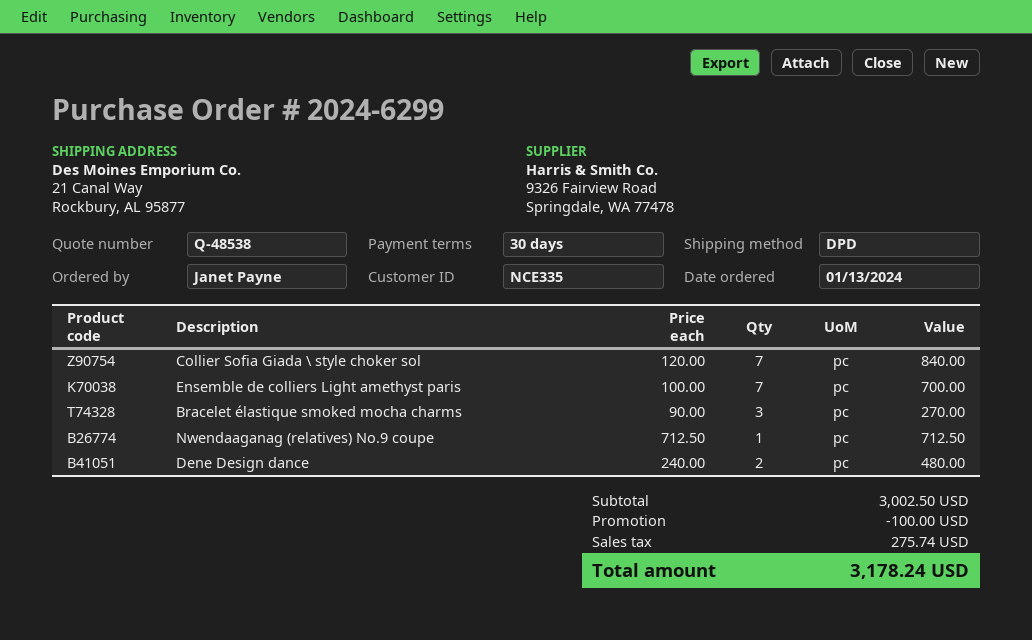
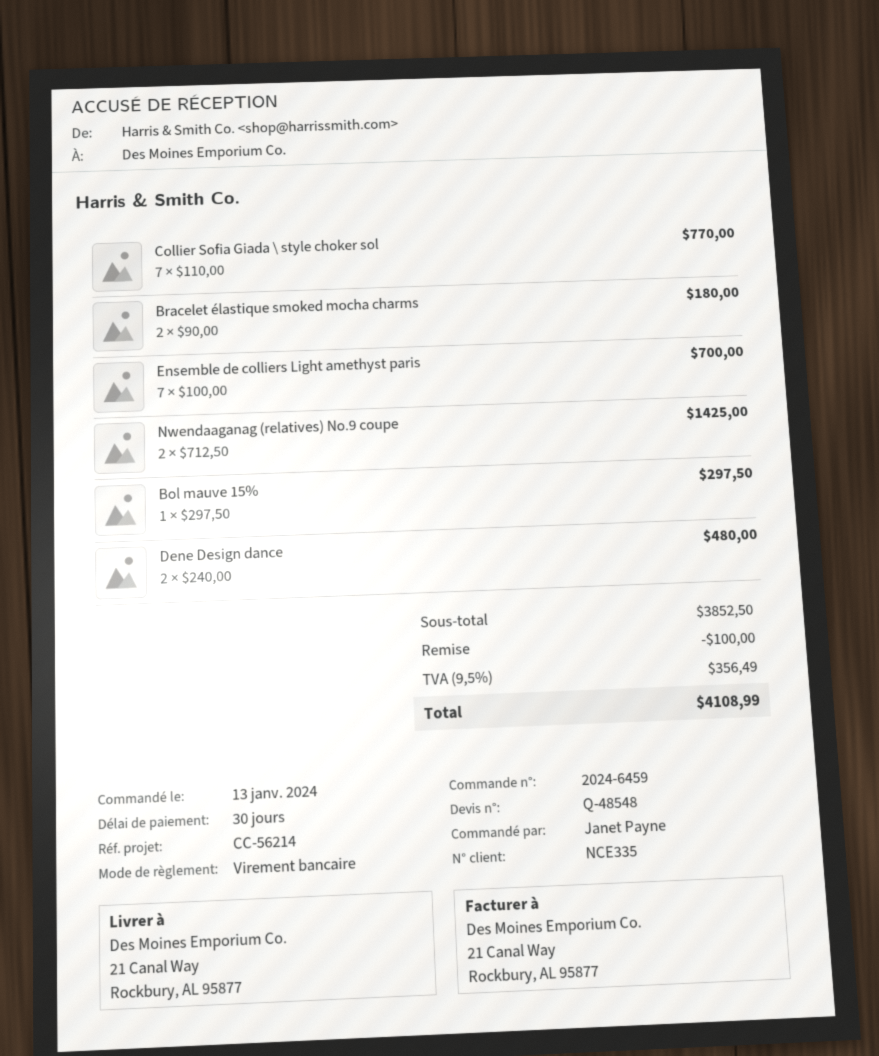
quote number: Q-48538 -> Q-48548
order number: 2024-6299 -> 2024-6459
Collier Sofia Giada \ style choker sol: 7 x 120.00 = 840.00 -> 7 x 110.00 = 770.00
Bracelet élastique smoked mocha charms: 3 x 90.00 = 270.00 -> 2 x 90.00 = 180.00
Nwendaaganag (relatives) No.9 coupe: 1 x 712.50 = 712.50 -> 2 x 712.50 = 1425.00
Bol mauve 15%: none -> 1 x 297.50 = 297.50
subtotal: 3002.50 -> 3852.50
tax: 275.74 -> 356.49
total: 3178.24 -> 4108.99

